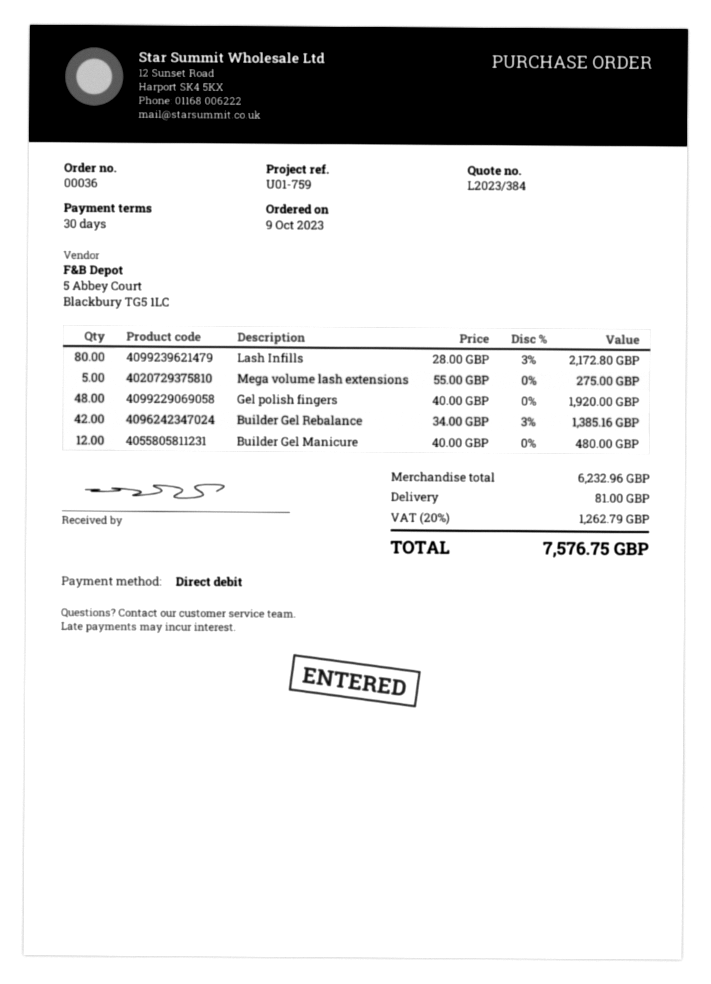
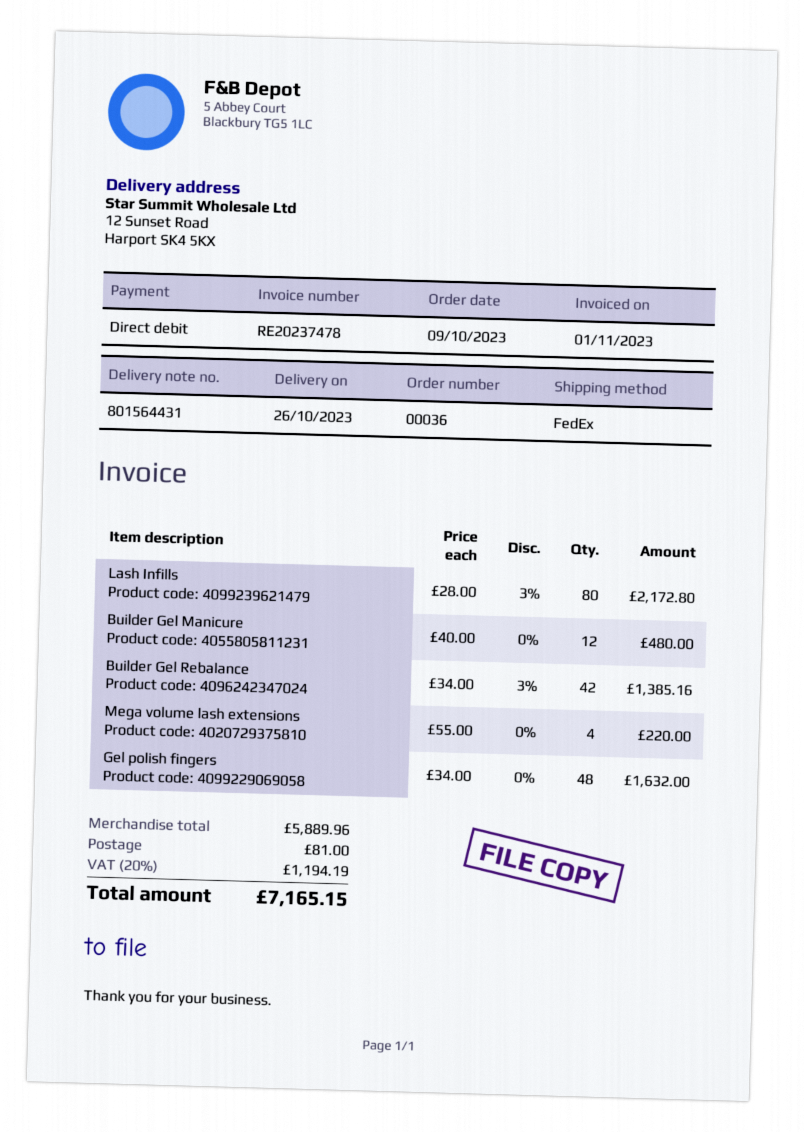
Mega volume lash extensions: 5 x 55.00 = 275.00 -> 4 x 55.00 = 220.00
Gel polish fingers: 48 x 40.00 = 1920.00 -> 48 x 34.00 = 1632.00
subtotal: 6232.96 -> 5889.96
tax: 20% = 1262.79 -> 20% = 1194.19
total: 7576.75 -> 7165.15

